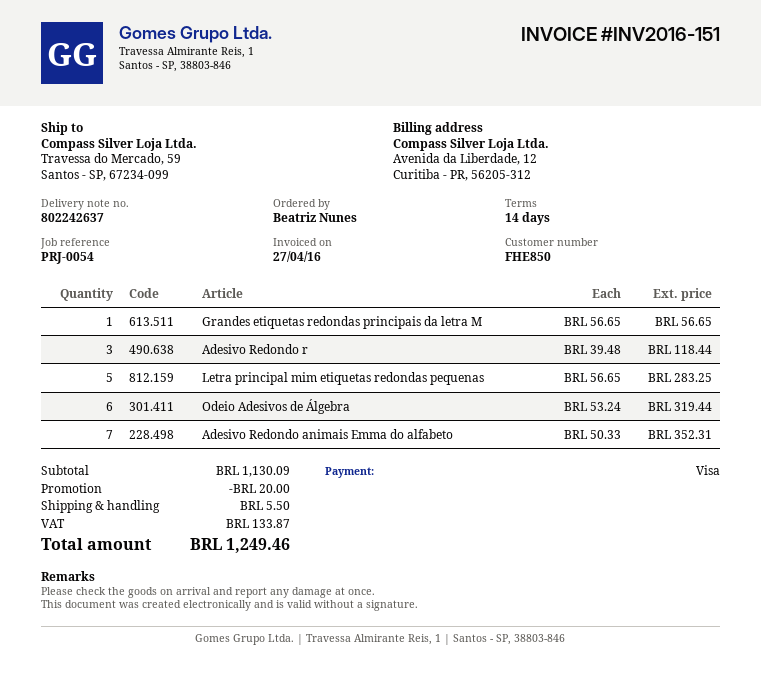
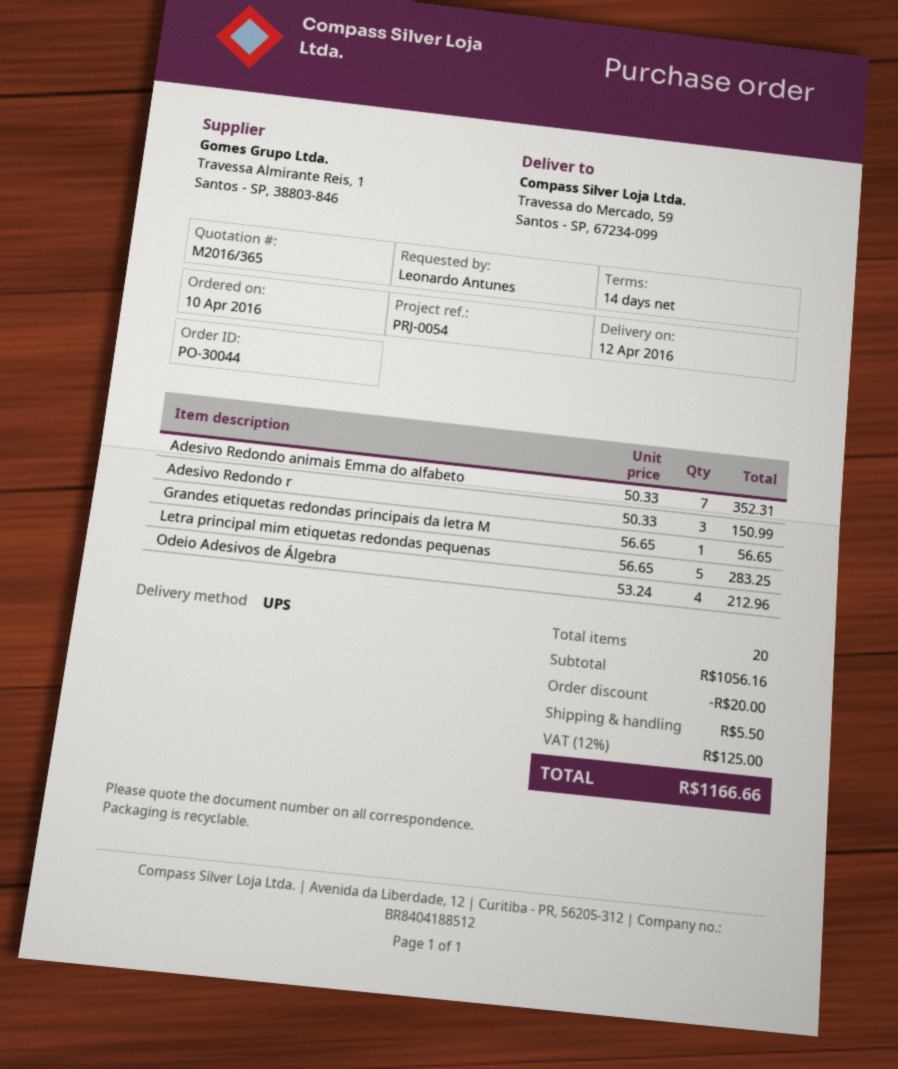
ordered by: Beatriz Nunes -> Leonardo Antunes
Adesivo Redondo r: 3 x 39.48 = 118.44 -> 3 x 50.33 = 150.99
Odeio Adesivos de Álgebra: 6 x 53.24 = 319.44 -> 4 x 53.24 = 212.96
subtotal: 1130.09 -> 1056.16
tax: 133.87 -> 125.00
total: 1249.46 -> 1166.66

